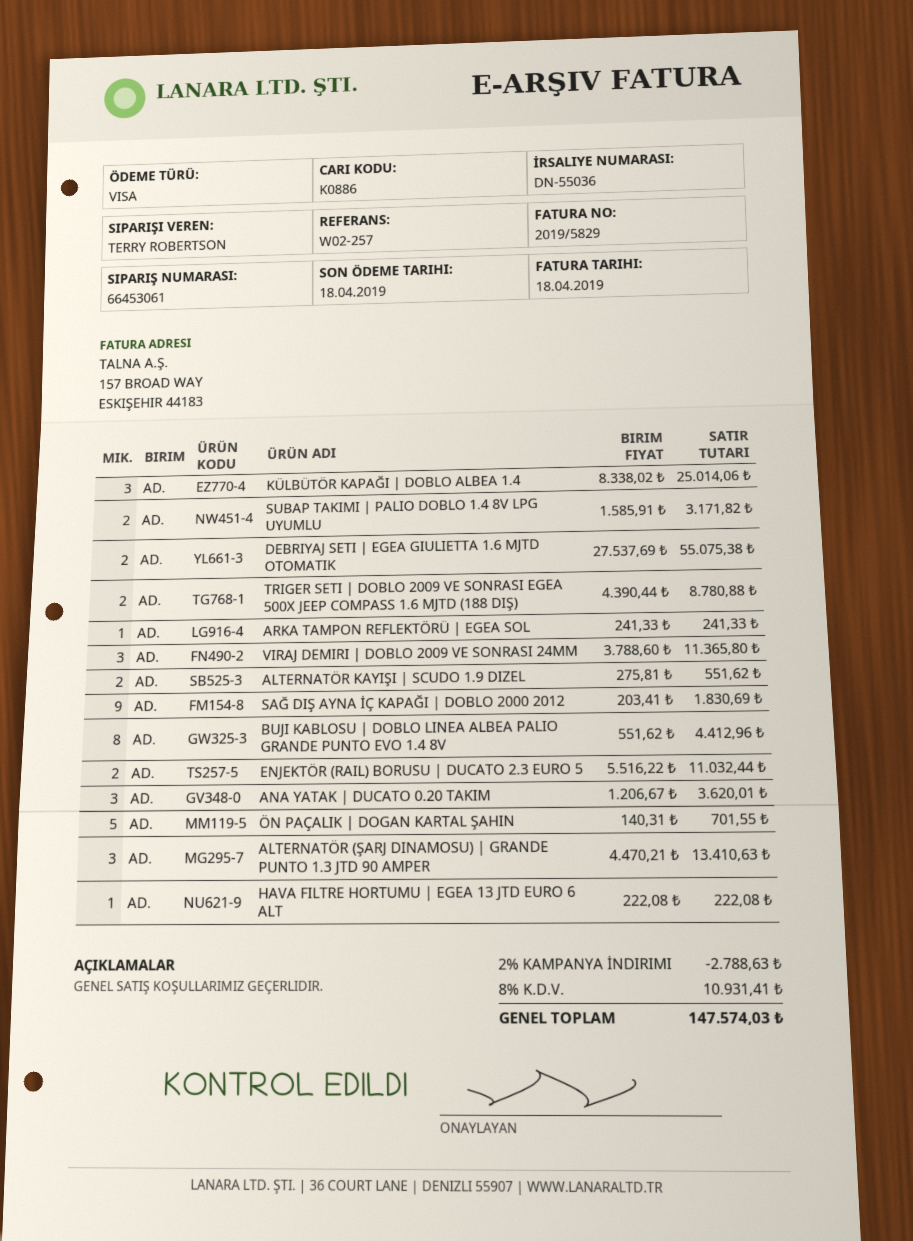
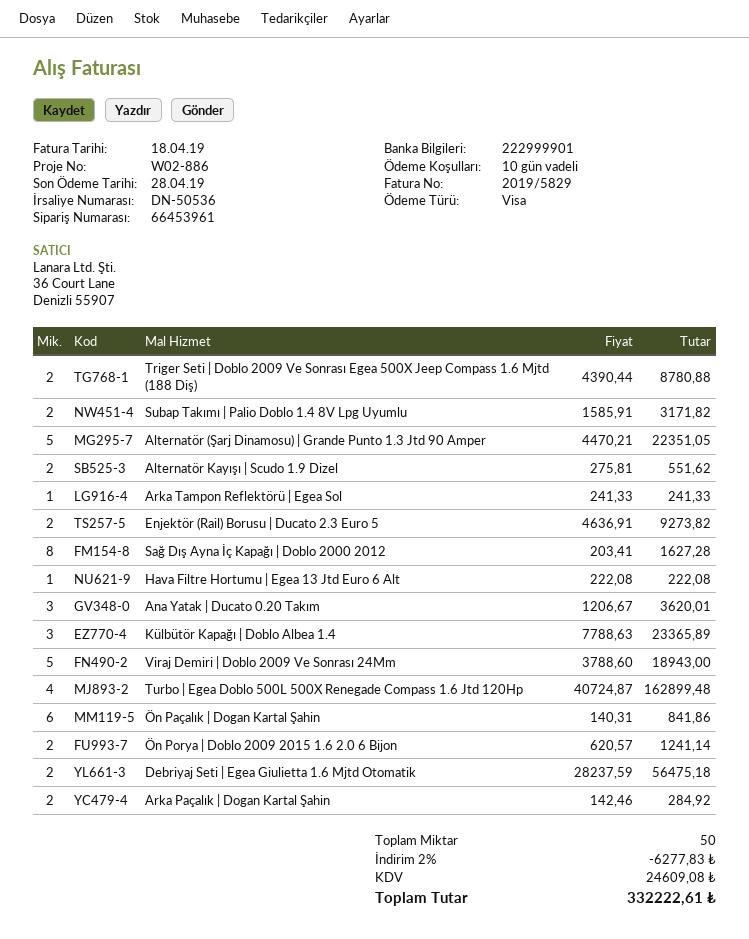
order number: 66453061 -> 66453961
delivery note number: DN-55036 -> DN-50536
due date: 2019-04-18 -> 2019-04-28
reference: W02-257 -> W02-886
KÜLBÜTÖR KAPAĞI | DOBLO ALBEA 1.4: 3 x 8338.02 = 25014.06 -> 3 x 7788.63 = 23365.89
DEBRIYAJ SETI | EGEA GIULIETTA 1.6 MJTD OTOMATIK: 2 x 27537.69 = 55075.38 -> 2 x 28237.59 = 56475.18
VIRAJ DEMIRI | DOBLO 2009 VE SONRASI 24MM: 3 x 3788.60 = 11365.80 -> 5 x 3788.60 = 18943.00
SAĞ DIŞ AYNA İÇ KAPAĞI | DOBLO 2000 2012: 9 x 203.41 = 1830.69 -> 8 x 203.41 = 1627.28
BUJI KABLOSU | DOBLO LINEA ALBEA PALIO GRANDE PUNTO EVO 1.4 8V: 8 x 551.62 = 4412.96 -> none
ENJEKTÖR (RAIL) BORUSU | DUCATO 2.3 EURO 5: 2 x 5516.22 = 11032.44 -> 2 x 4636.91 = 9273.82
ÖN PAÇALIK | DOGAN KARTAL ŞAHIN: 5 x 140.31 = 701.55 -> 6 x 140.31 = 841.86
ALTERNATÖR (ŞARJ DINAMOSU) | GRANDE PUNTO 1.3 JTD 90 AMPER: 3 x 4470.21 = 13410.63 -> 5 x 4470.21 = 22351.05
Turbo | Egea Doblo 500L 500X Renegade Compass 1.6 Jtd 120Hp: none -> 4 x 40724.87 = 162899.48
Ön Porya | Doblo 2009 2015 1.6 2.0 6 Bijon: none -> 2 x 620.57 = 1241.14
Arka Paçalık | Dogan Kartal Şahin: none -> 2 x 142.46 = 284.92
discount: 2% = 2788.63 -> 2% = 6277.83
tax: 10931.41 -> 24609.08
total: 147574.03 -> 332222.61

